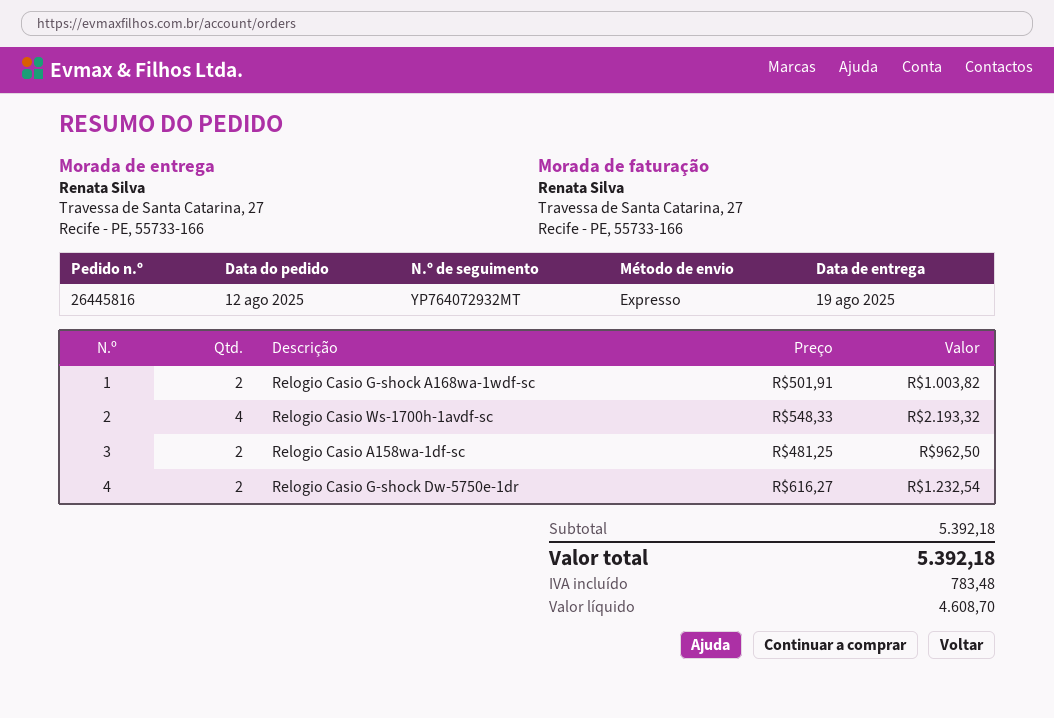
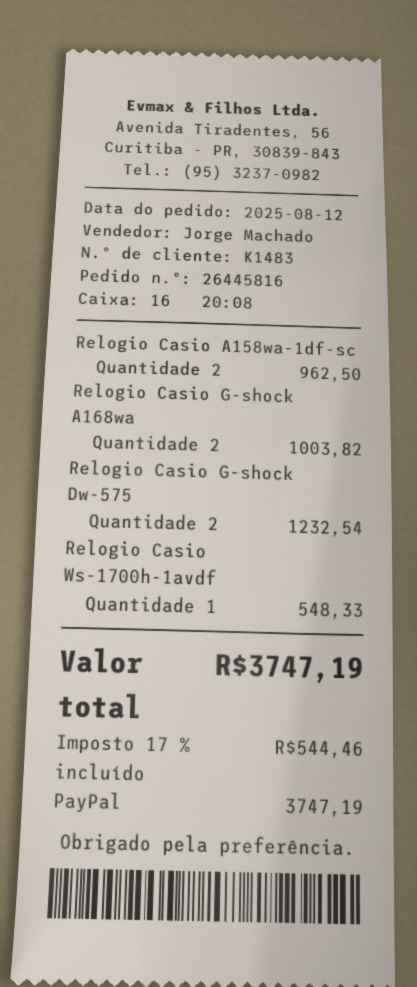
Relogio Casio Ws-1700h-1avdf-sc: 4 for 2193.32 -> 1 for 548.33
tax: 783.48 -> 544.46
total: 5392.18 -> 3747.19

